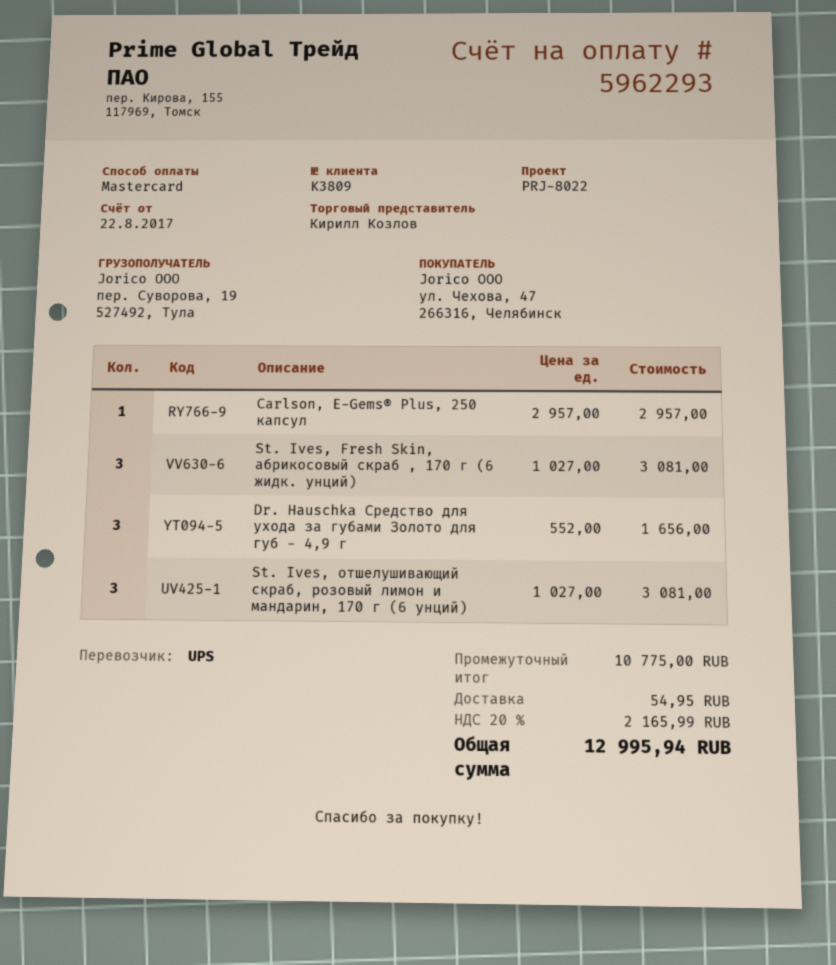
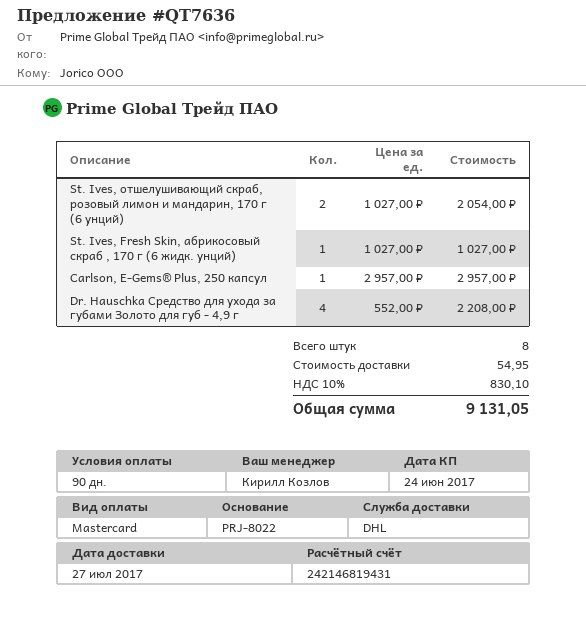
shipping method: UPS -> DHL
St. Ives, Fresh Skin, абрикосовый скраб , 170 г (6 жидк. унций): 3 x 1027.00 = 3081.00 -> 1 x 1027.00 = 1027.00
Dr. Hauschka Средство для ухода за губами Золото для губ - 4,9 г: 3 x 552.00 = 1656.00 -> 4 x 552.00 = 2208.00
St. Ives, отшелушивающий скраб, розовый лимон и мандарин, 170 г (6 унций): 3 x 1027.00 = 3081.00 -> 2 x 1027.00 = 2054.00
tax: 20% = 2165.99 -> 10% = 830.10
total: 12995.94 -> 9131.05

